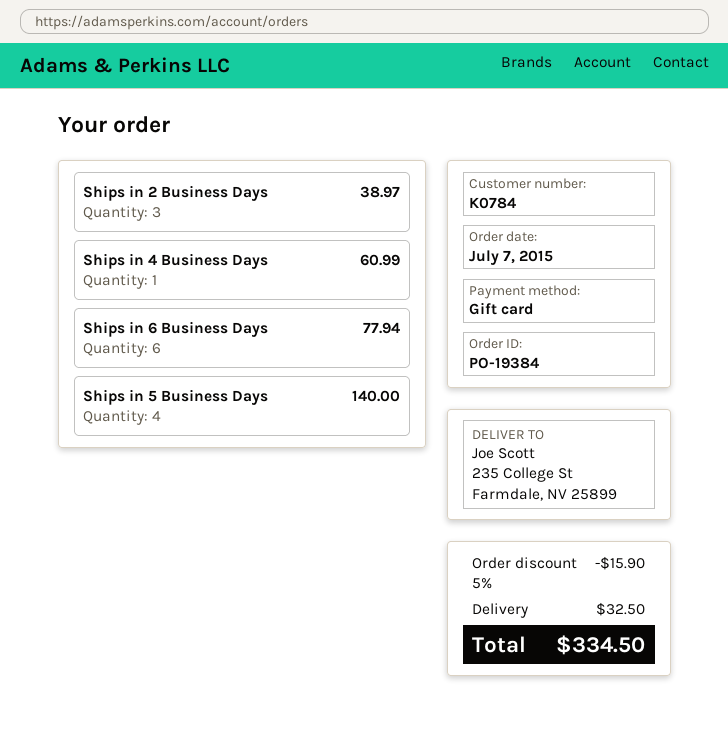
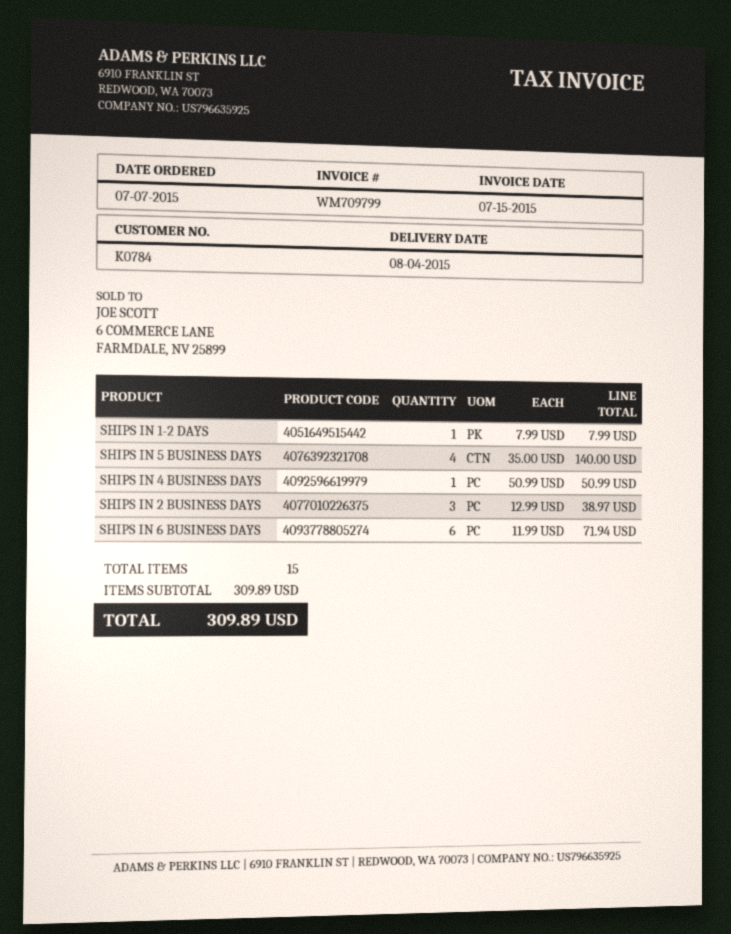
Ships in 4 Business Days: 1 for 60.99 -> 1 for 50.99
Ships in 6 Business Days: 6 for 77.94 -> 6 for 71.94
SHIPS IN 1-2 DAYS: none -> 1 for 7.99
discount: 5% = 15.90 -> none
shipping: 32.50 -> none
total: 334.50 -> 309.89

